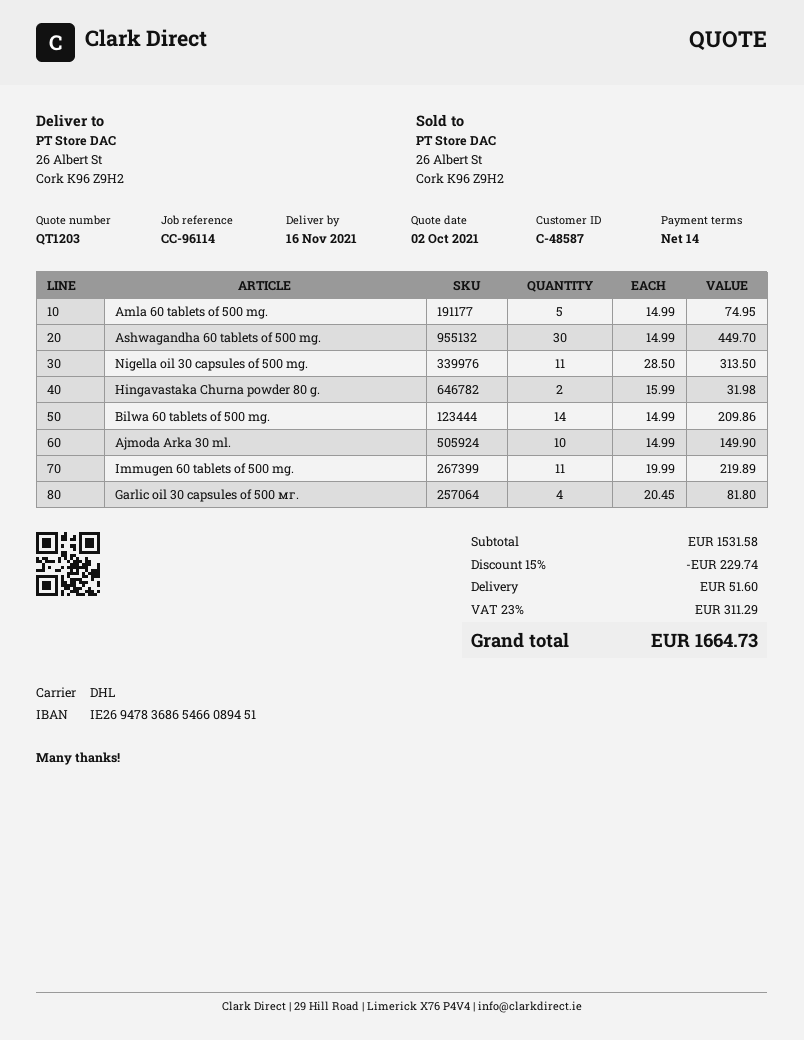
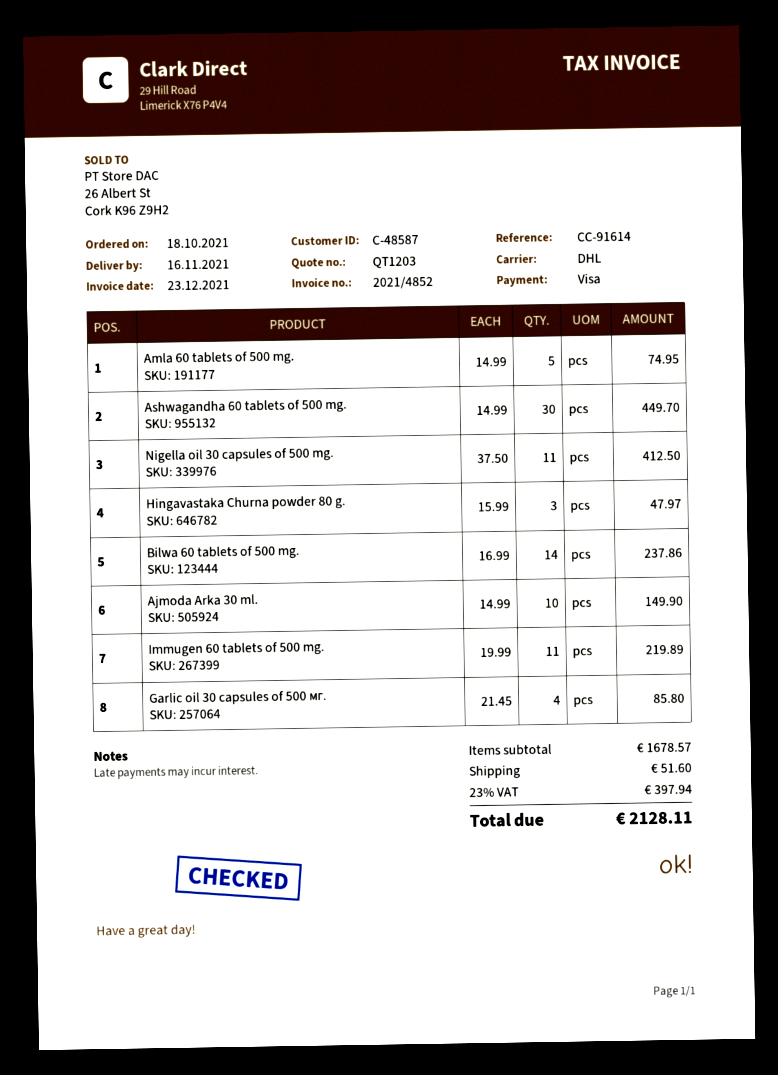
reference: CC-96114 -> CC-91614
Nigella oil 30 capsules of 500 mg.: 11 x 28.50 = 313.50 -> 11 x 37.50 = 412.50
Hingavastaka Churna powder 80 g.: 2 x 15.99 = 31.98 -> 3 x 15.99 = 47.97
Bilwa 60 tablets of 500 mg.: 14 x 14.99 = 209.86 -> 14 x 16.99 = 237.86
Garlic oil 30 capsules of 500 мг.: 4 x 20.45 = 81.80 -> 4 x 21.45 = 85.80
subtotal: 1531.58 -> 1678.57
discount: 15% = 229.74 -> none
tax: 23% = 311.29 -> 23% = 397.94
total: 1664.73 -> 2128.11

